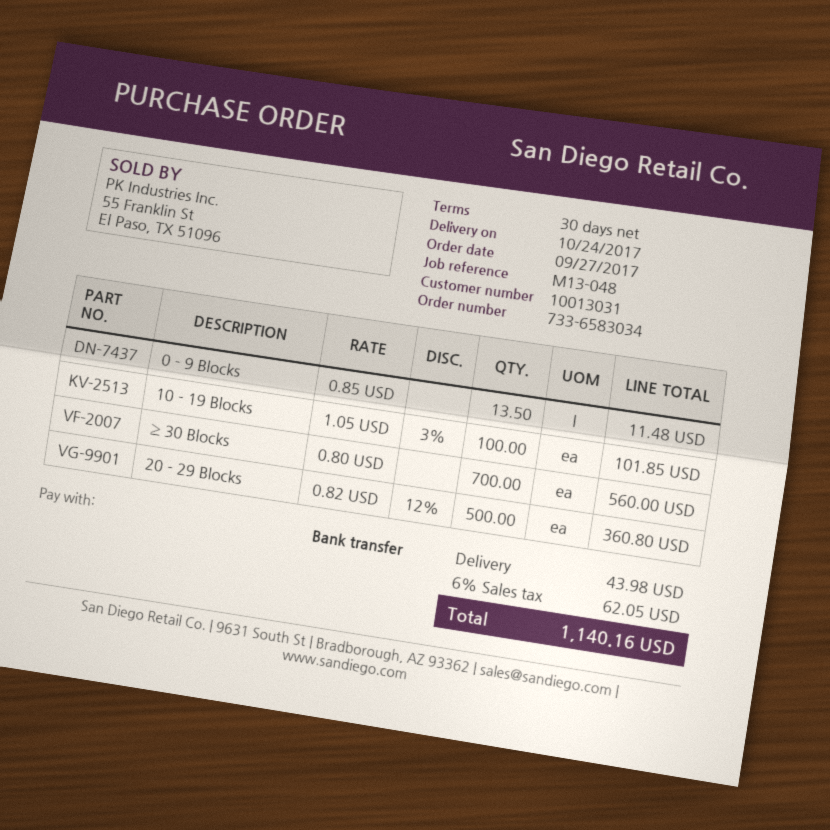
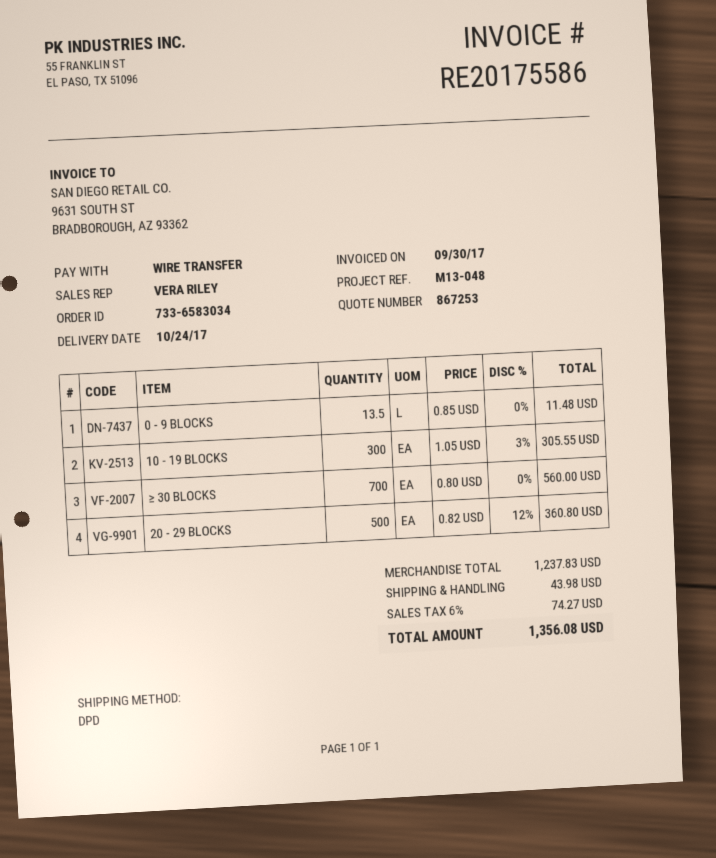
10 - 19 Blocks: 100 x 1.05 - 3% = 101.85 -> 300 x 1.05 - 3% = 305.55
tax: 6% = 62.05 -> 6% = 74.27
total: 1140.16 -> 1356.08

